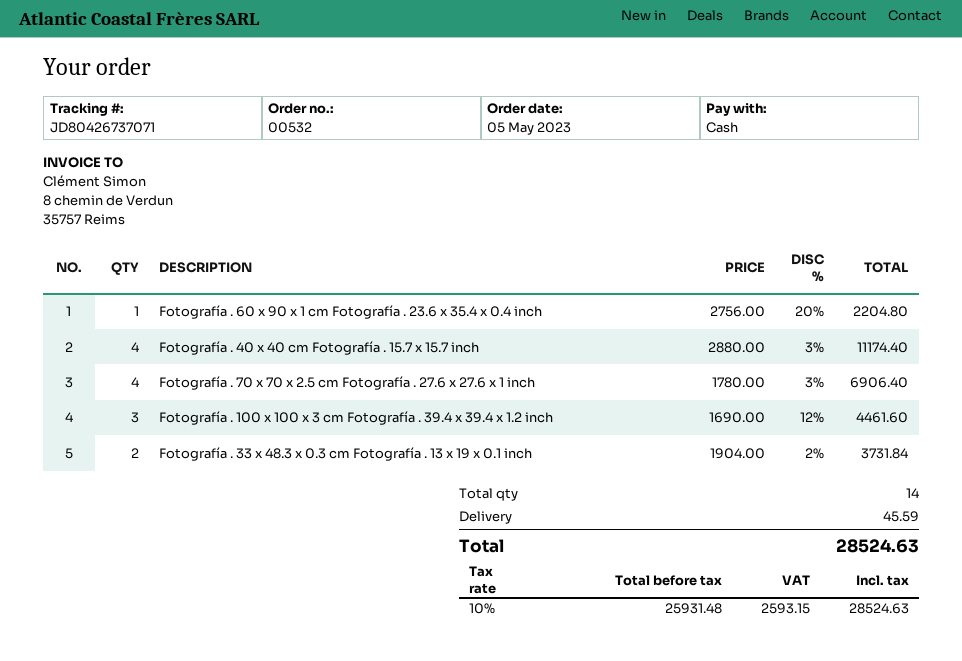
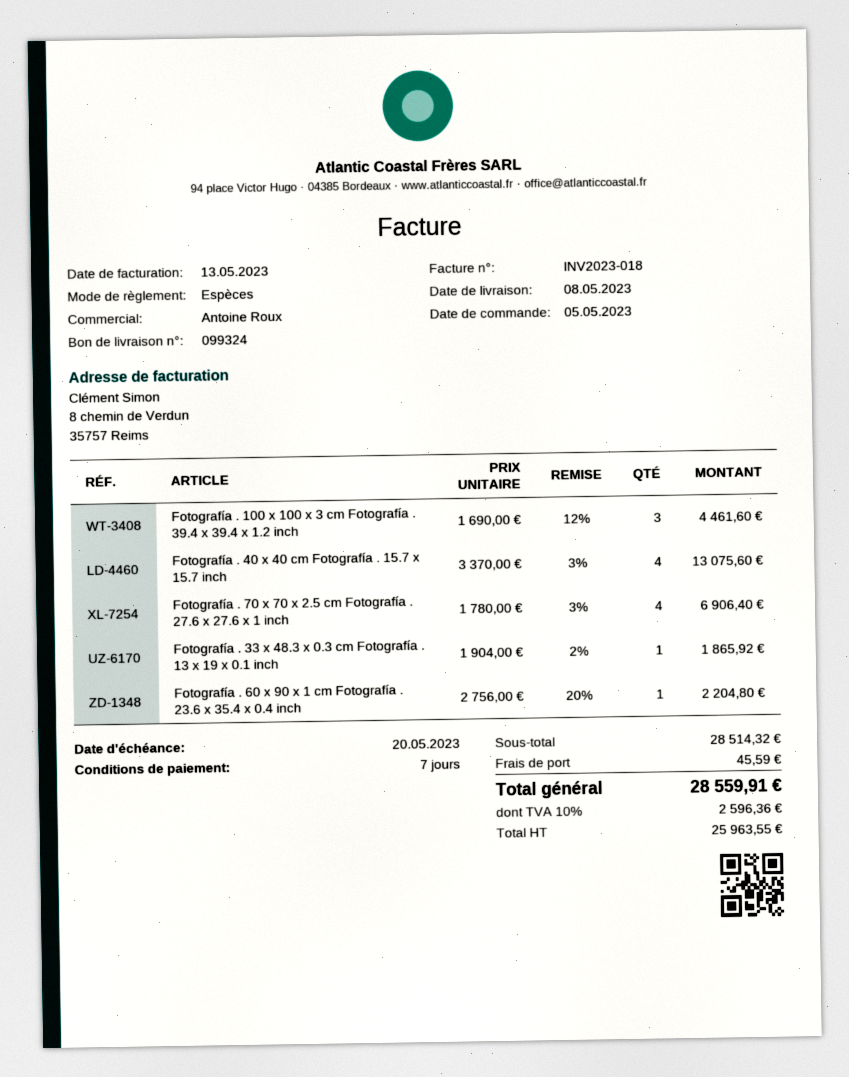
Fotografía . 40 x 40 cm Fotografía . 15.7 x 15.7 inch: 4 x 2880.00 - 3% = 11174.40 -> 4 x 3370.00 - 3% = 13075.60
Fotografía . 33 x 48.3 x 0.3 cm Fotografía . 13 x 19 x 0.1 inch: 2 x 1904.00 - 2% = 3731.84 -> 1 x 1904.00 - 2% = 1865.92
net: 25931.48 -> 25963.55
tax: 10% = 2593.15 -> 10% = 2596.36
total: 28524.63 -> 28559.91

